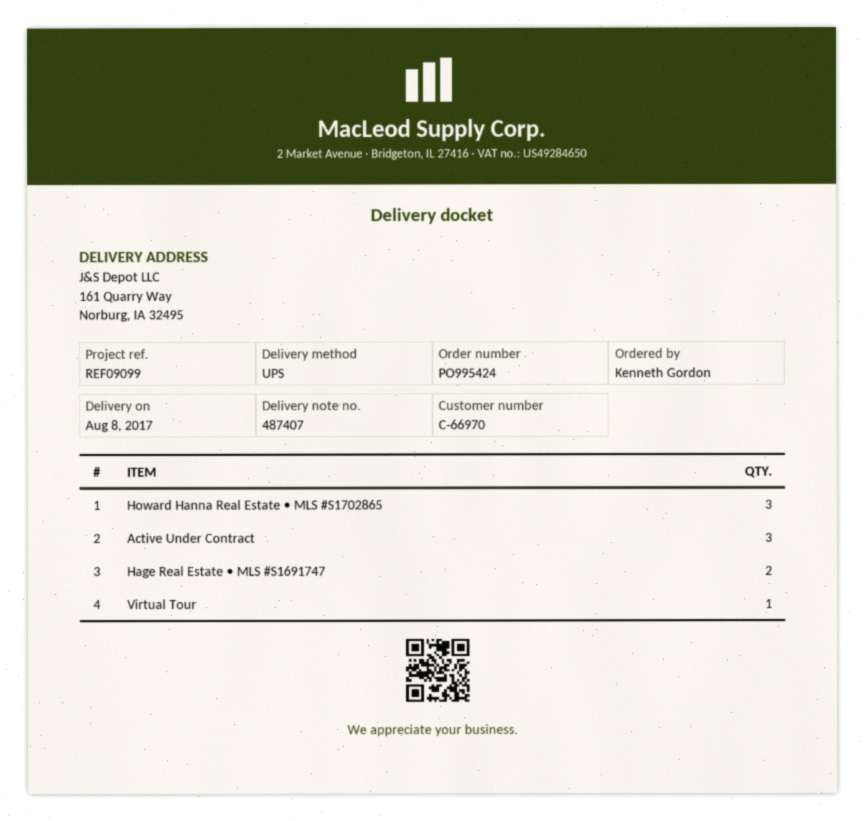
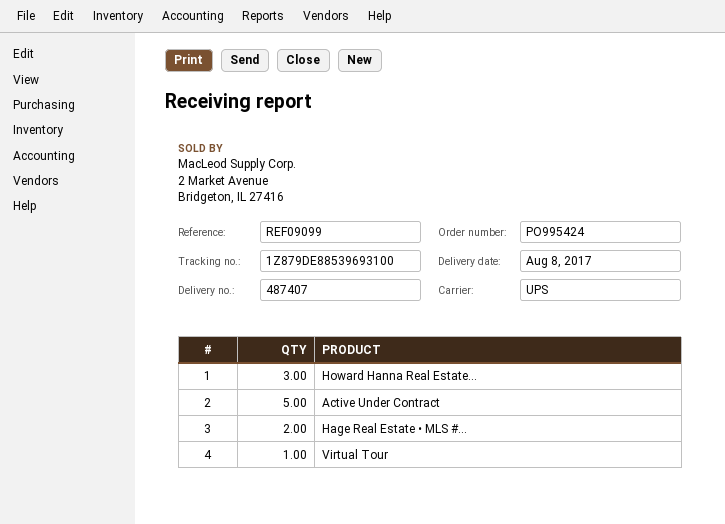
Active Under Contract: 3 -> 5

